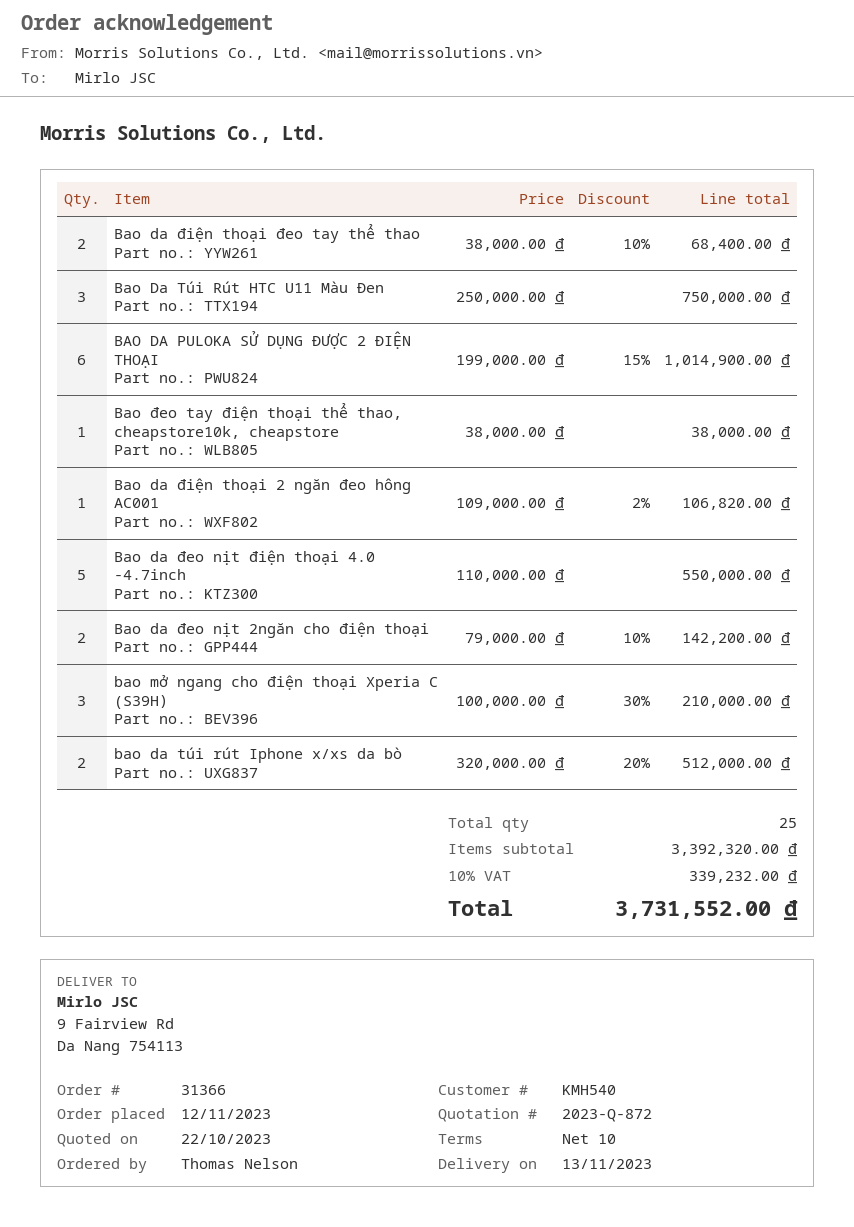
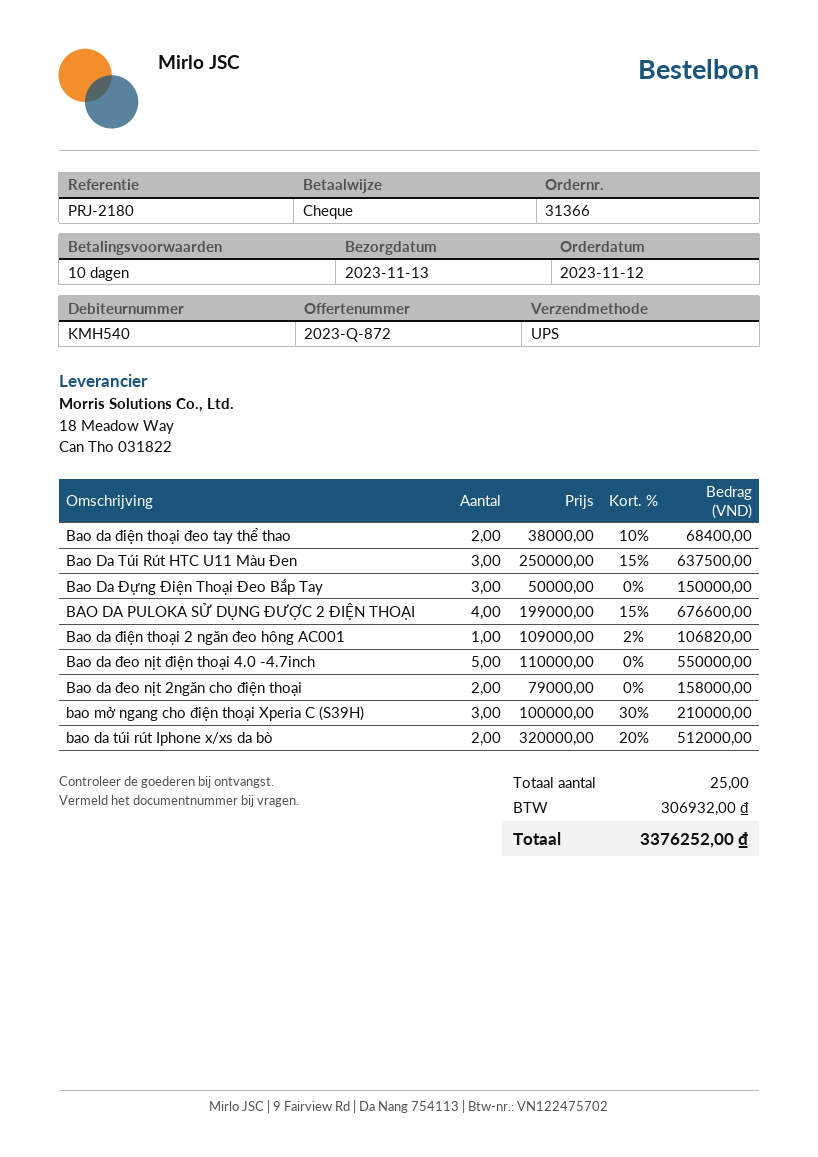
Bao Da Túi Rút HTC U11 Màu Đen: 3 x 250000.00 = 750000.00 -> 3 x 250000.00 - 15% = 637500.00
BAO DA PULOKA SỬ DỤNG ĐƯỢC 2 ĐIỆN THOẠI: 6 x 199000.00 - 15% = 1014900.00 -> 4 x 199000.00 - 15% = 676600.00
Bao đeo tay điện thoại thể thao, cheapstore10k, cheapstore: 1 x 38000.00 = 38000.00 -> none
Bao da đeo nịt 2ngăn cho điện thoại: 2 x 79000.00 - 10% = 142200.00 -> 2 x 79000.00 = 158000.00
Bao Da Đựng Điện Thoại Đeo Bắp Tay: none -> 3 x 50000.00 = 150000.00
tax: 339232.00 -> 306932.00
total: 3731552.00 -> 3376252.00

